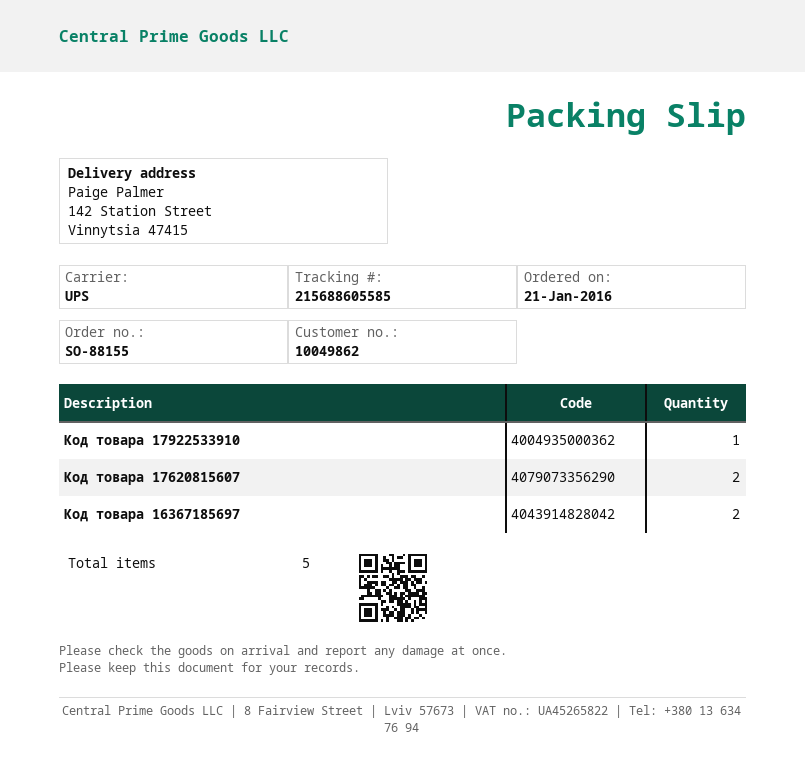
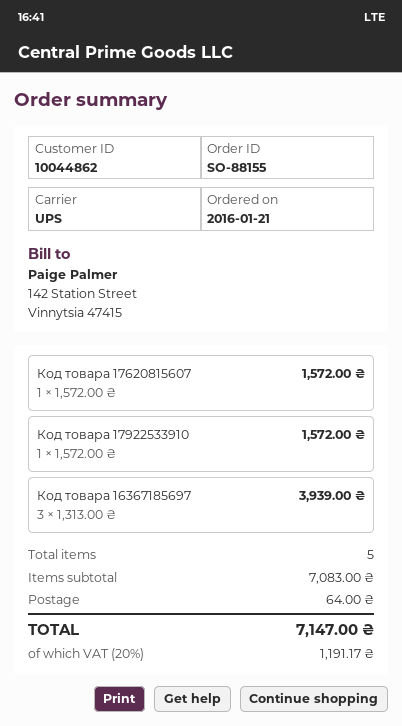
customer number: 10049862 -> 10044862
Код товара 17620815607: 2 -> 1
Код товара 16367185697: 2 -> 3

